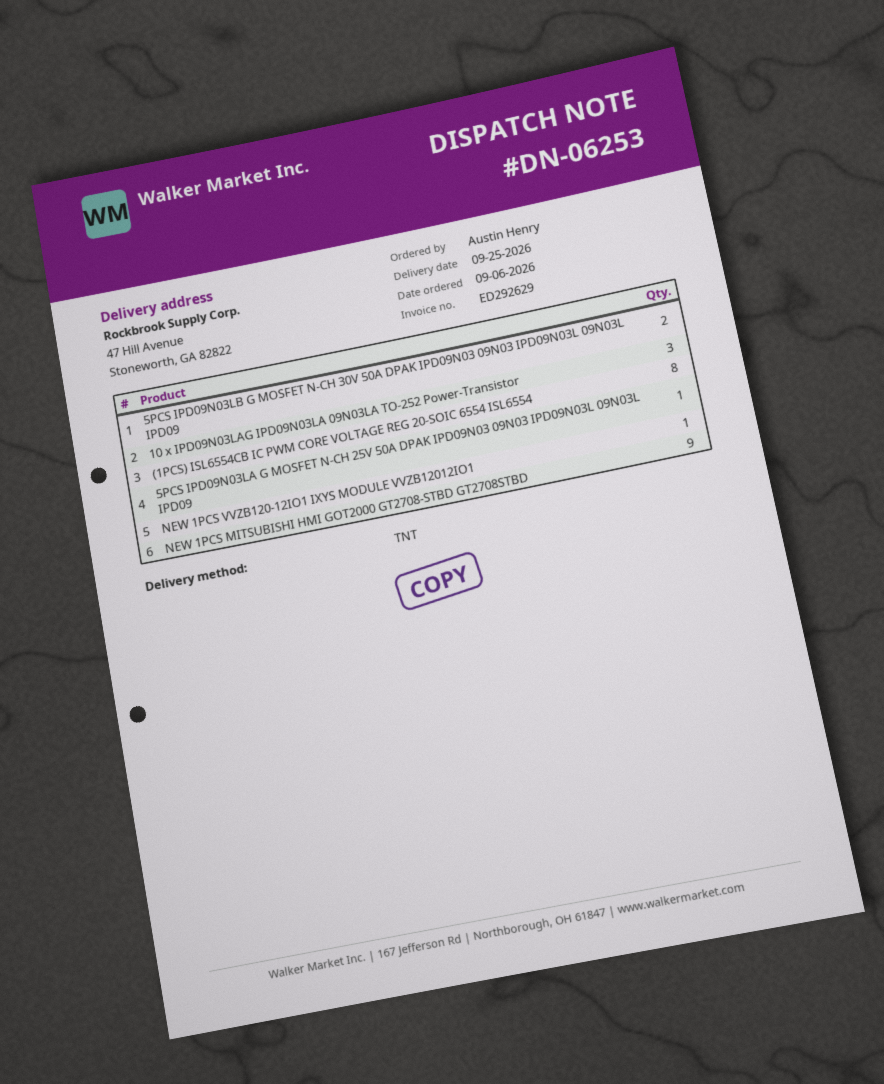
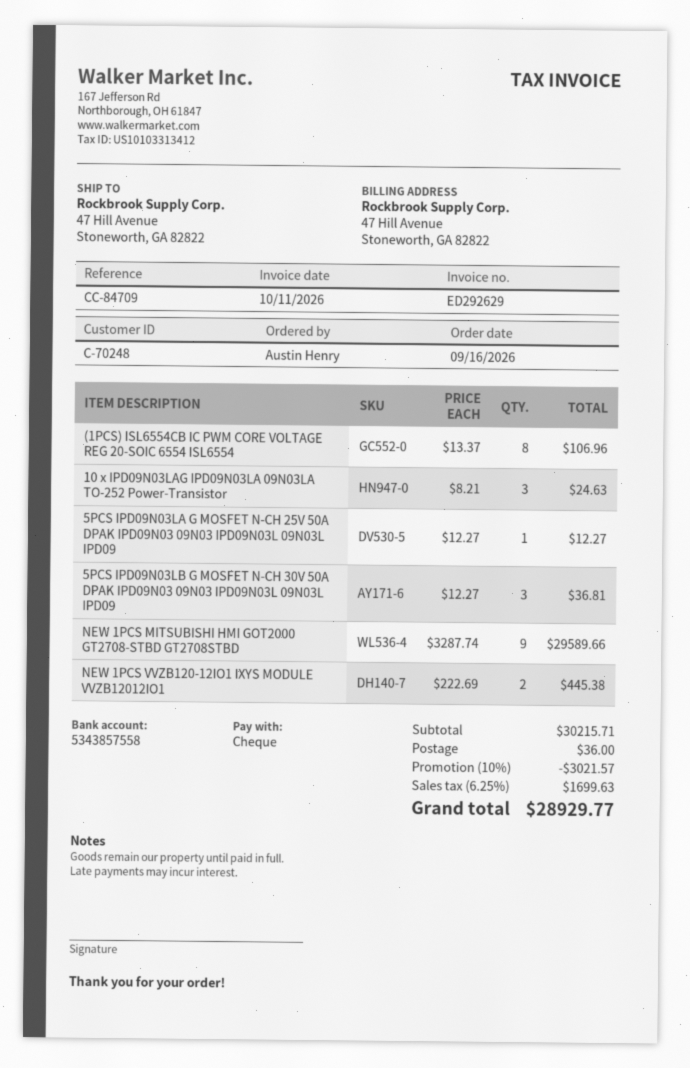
order date: 2026-09-06 -> 2026-09-16
5PCS IPD09N03LB G MOSFET N-CH 30V 50A DPAK IPD09N03 09N03 IPD09N03L 09N03L IPD09: 2 -> 3
NEW 1PCS VVZB120-12IO1 IXYS MODULE VVZB12012IO1: 1 -> 2

